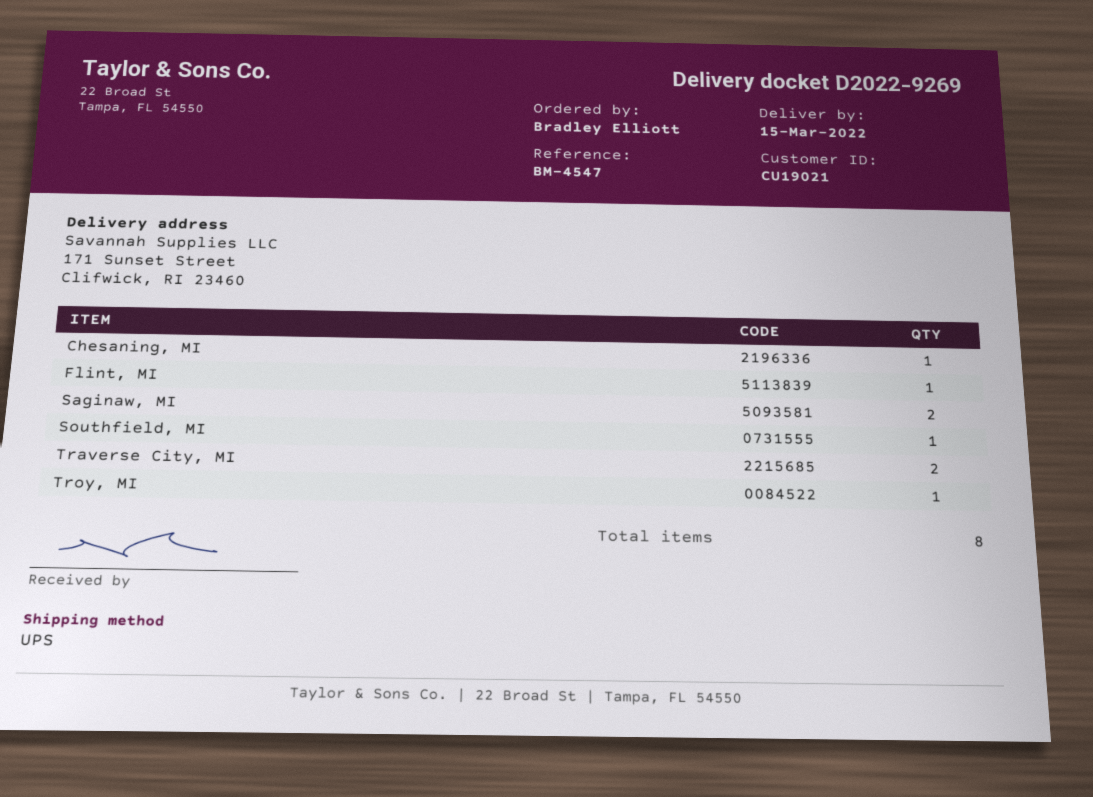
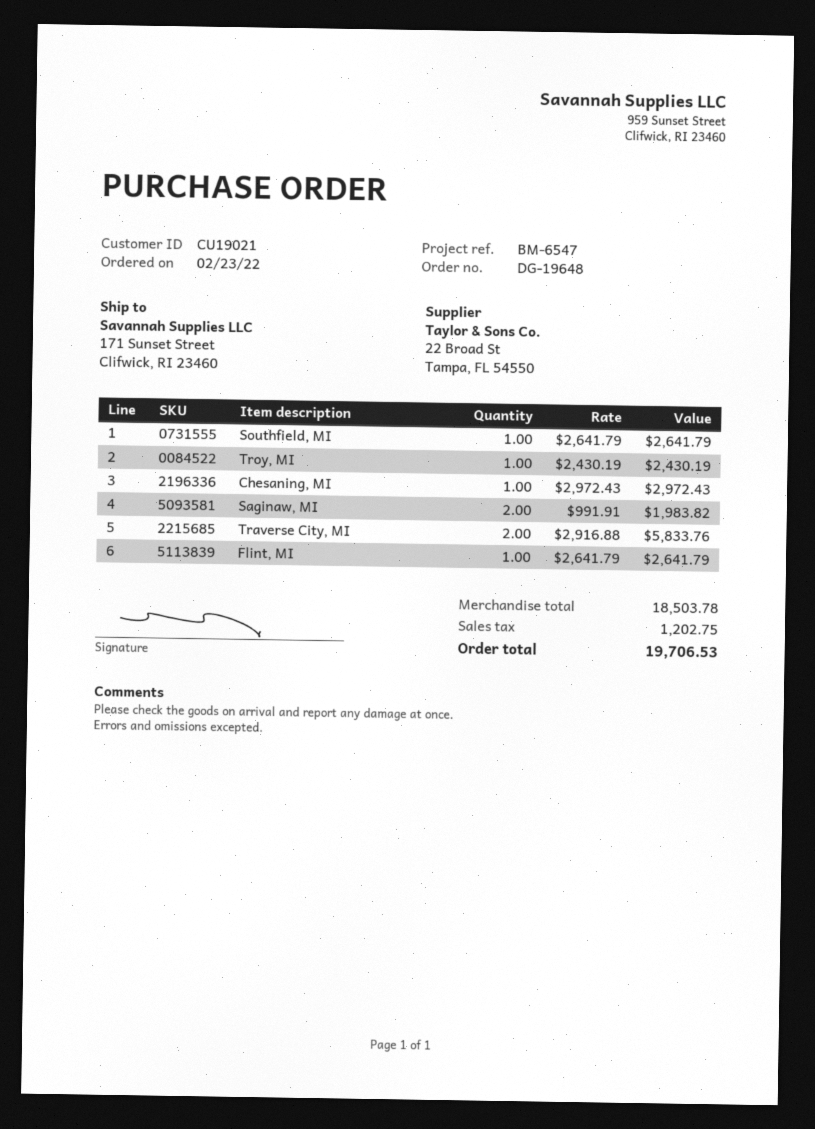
reference: BM-4547 -> BM-6547

